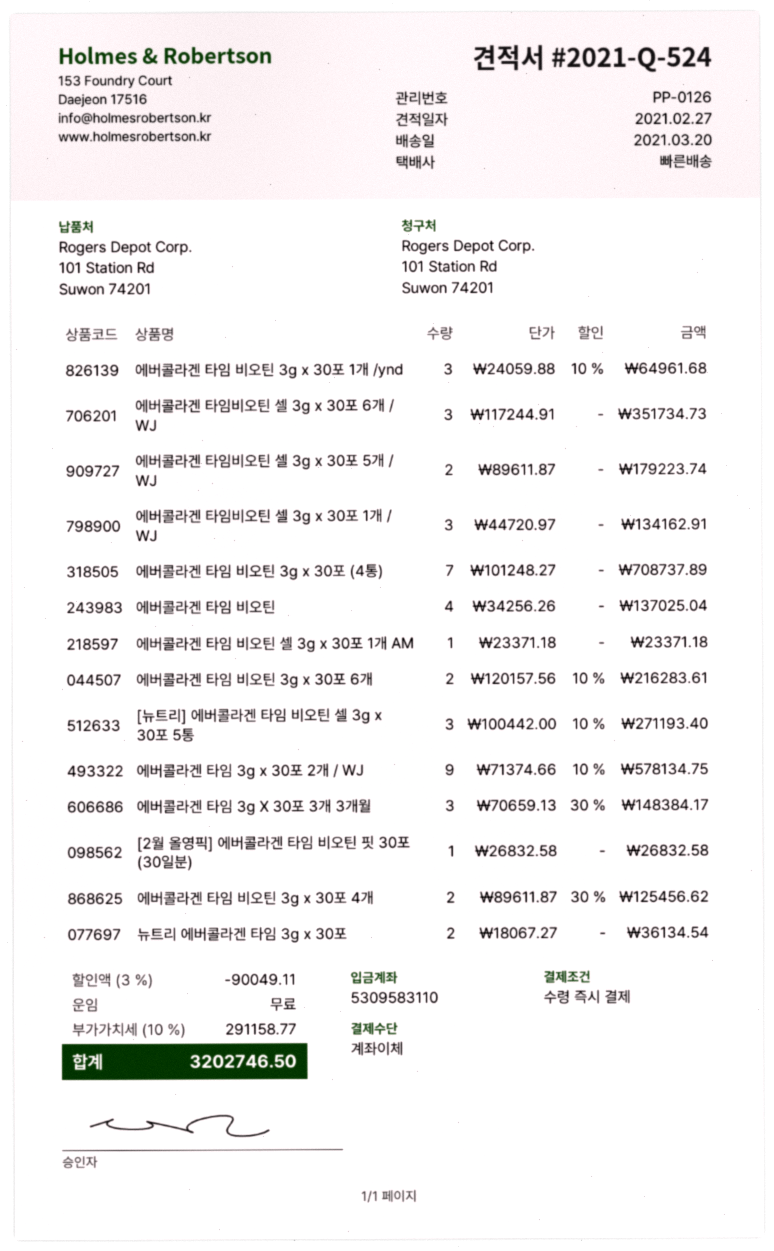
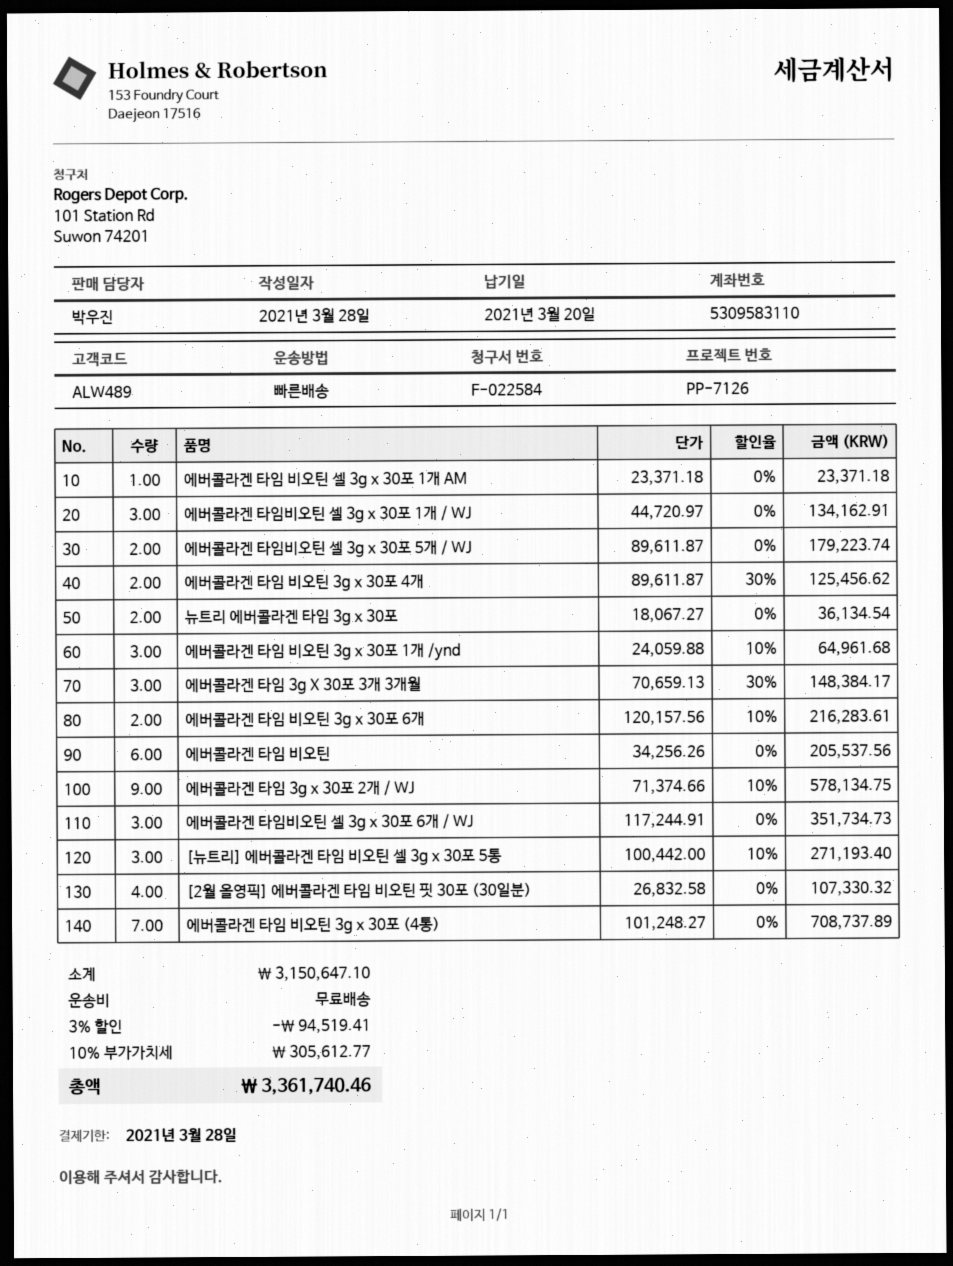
reference: PP-0126 -> PP-7126
에버콜라겐 타임 비오틴: 4 x 34256.26 = 137025.04 -> 6 x 34256.26 = 205537.56
[2월 올영픽] 에버콜라겐 타임 비오틴 핏 30포 (30일분): 1 x 26832.58 = 26832.58 -> 4 x 26832.58 = 107330.32
discount: 3% = 90049.11 -> 3% = 94519.41
tax: 10% = 291158.77 -> 10% = 305612.77
total: 3202746.50 -> 3361740.46

